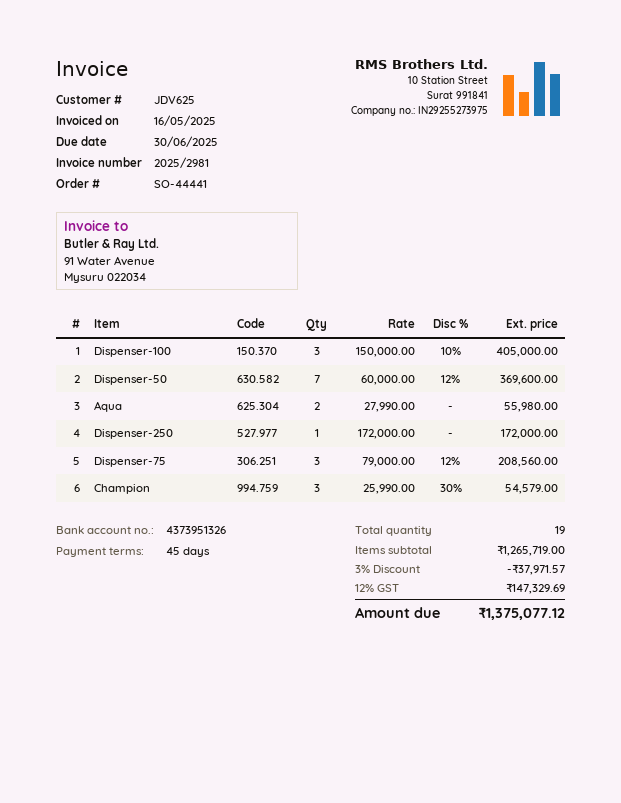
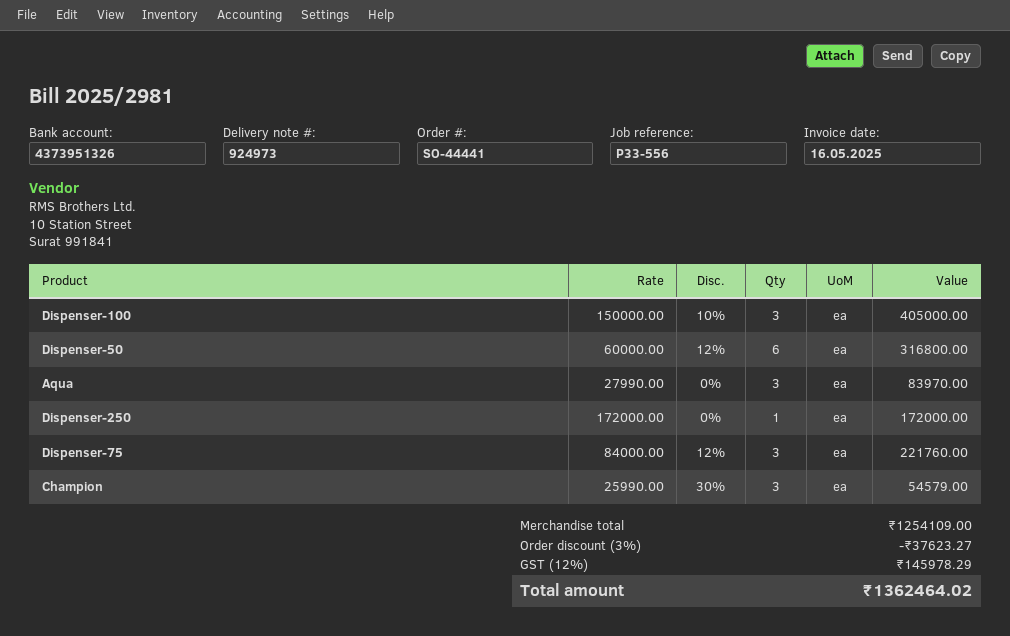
Dispenser-50: 7 x 60000.00 - 12% = 369600.00 -> 6 x 60000.00 - 12% = 316800.00
Aqua: 2 x 27990.00 = 55980.00 -> 3 x 27990.00 = 83970.00
Dispenser-75: 3 x 79000.00 - 12% = 208560.00 -> 3 x 84000.00 - 12% = 221760.00
subtotal: 1265719.00 -> 1254109.00
discount: 3% = 37971.57 -> 3% = 37623.27
tax: 12% = 147329.69 -> 12% = 145978.29
total: 1375077.12 -> 1362464.02

